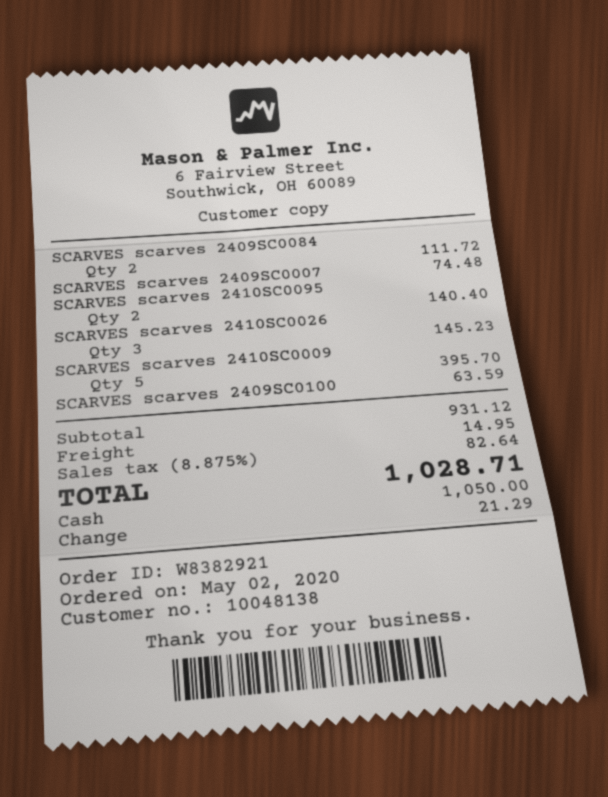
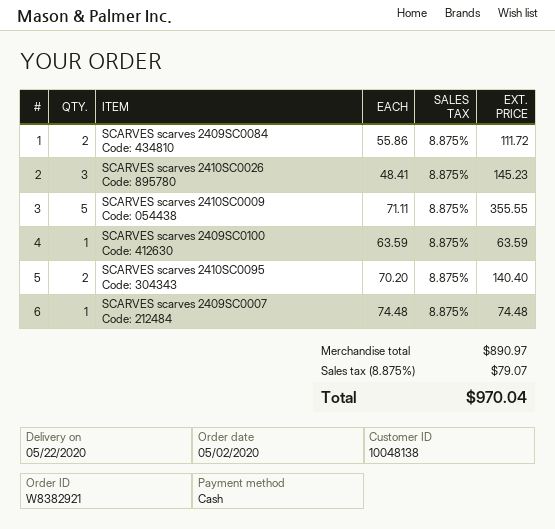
SCARVES scarves 2410SC0009: 5 for 395.70 -> 5 for 355.55
subtotal: 931.12 -> 890.97
shipping: 14.95 -> none
tax: 8.875% = 82.64 -> 8.875% = 79.07
total: 1028.71 -> 970.04

